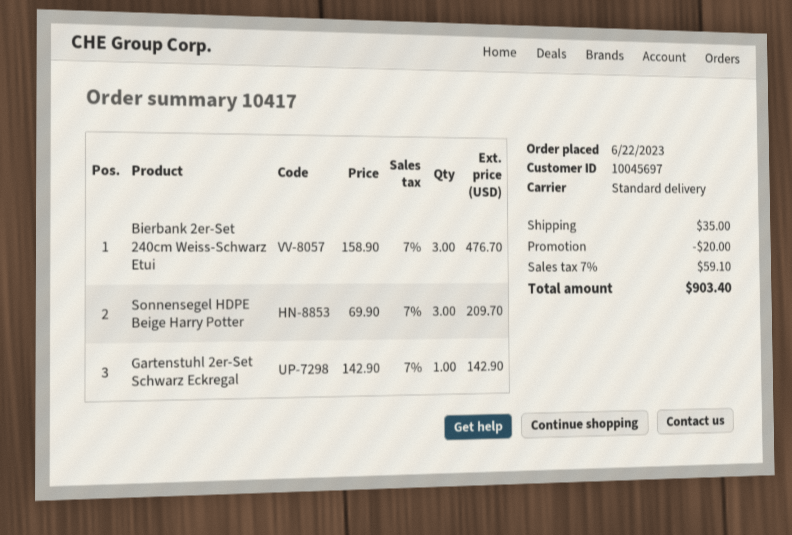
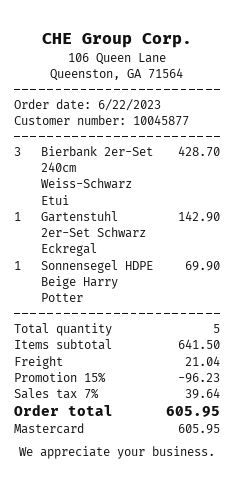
customer number: 10045697 -> 10045877
Bierbank 2er-Set 240cm Weiss-Schwarz Etui: 3 for 476.70 -> 3 for 428.70
Sonnensegel HDPE Beige Harry Potter: 3 for 209.70 -> 1 for 69.90
discount: 20.00 -> 96.23
shipping: 35.00 -> 21.04
tax: 7% = 59.10 -> 7% = 39.64
total: 903.40 -> 605.95

